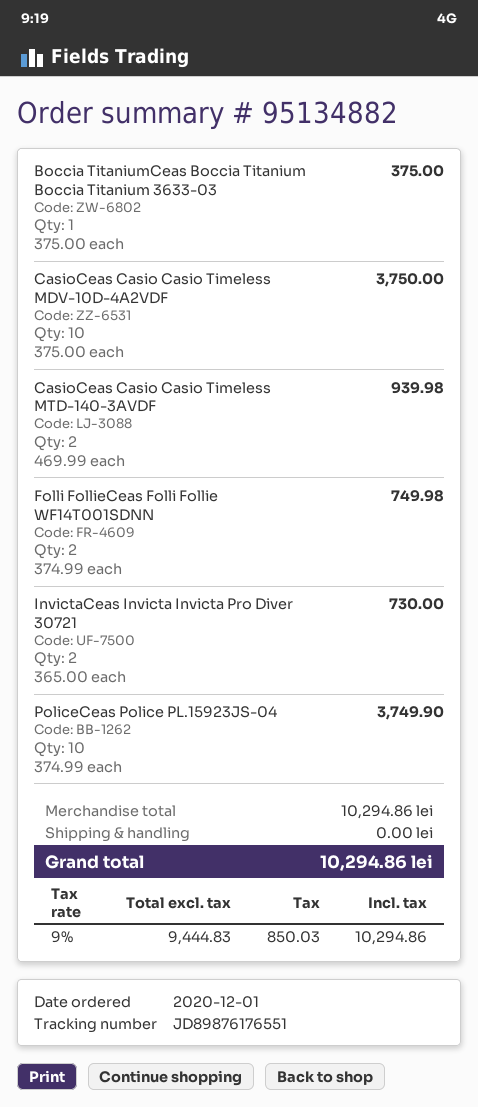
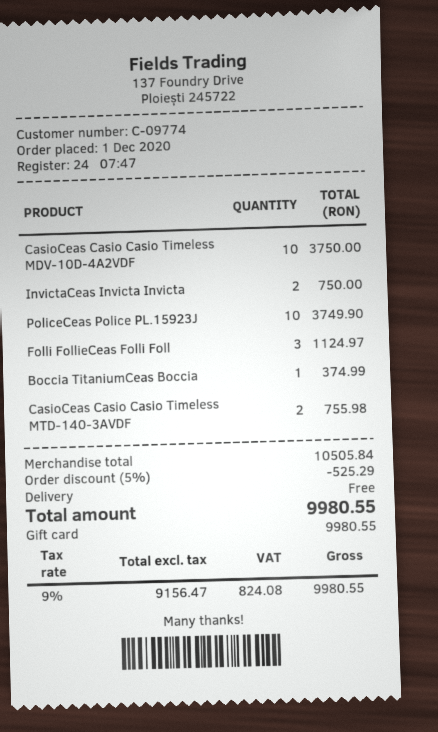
Boccia TitaniumCeas Boccia Titanium Boccia Titanium 3633-03: 1 for 375.00 -> 1 for 374.99
CasioCeas Casio Casio Timeless MTD-140-3AVDF: 2 for 939.98 -> 2 for 755.98
Folli FollieCeas Folli Follie WF14T001SDNN: 2 for 749.98 -> 3 for 1124.97
InvictaCeas Invicta Invicta Pro Diver 30721: 2 for 730.00 -> 2 for 750.00
subtotal: 10294.86 -> 10505.84
discount: none -> 5% = 525.29
net: 9444.83 -> 9156.47
tax: 9% = 850.03 -> 9% = 824.08
total: 10294.86 -> 9980.55

